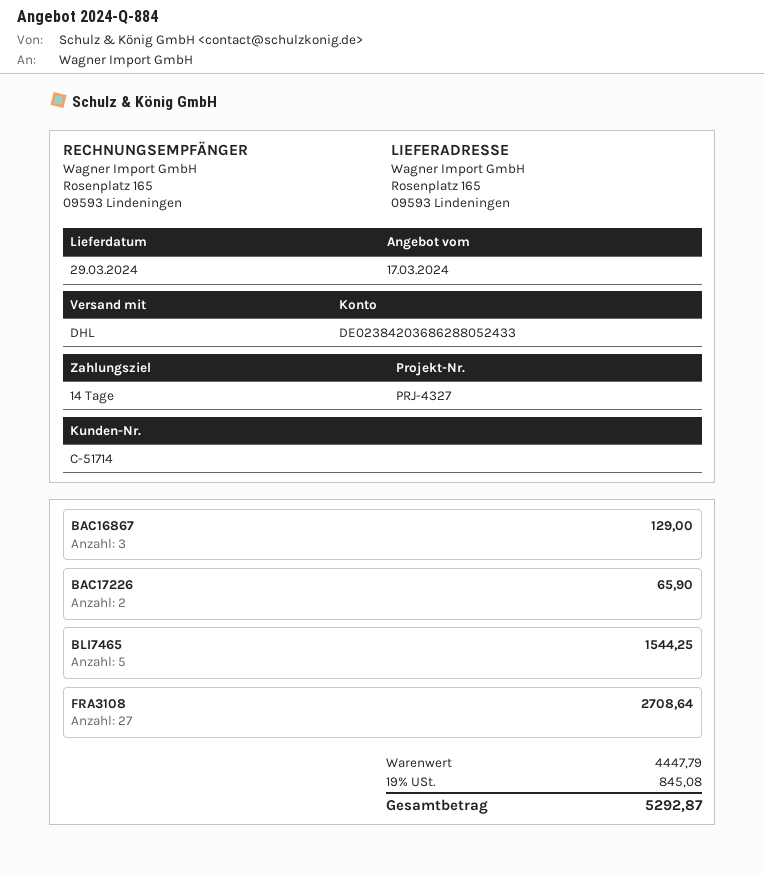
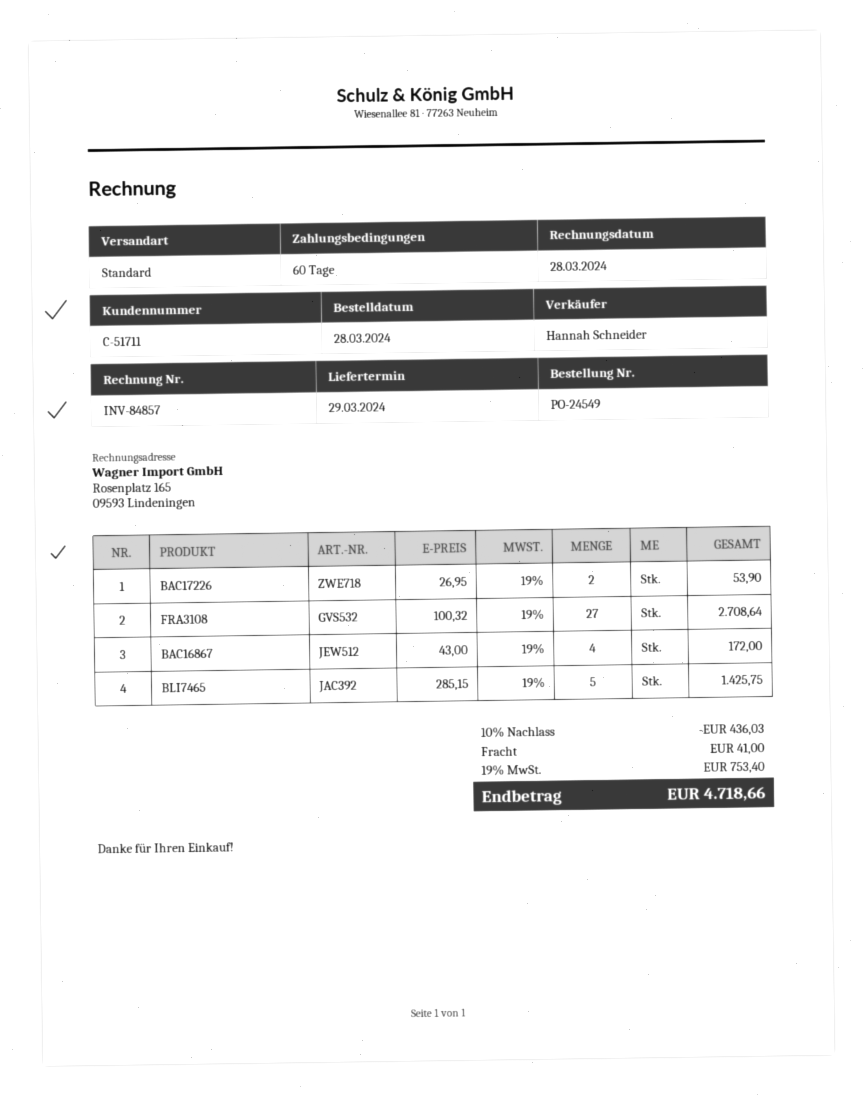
payment terms: 14 days -> 60 days
customer number: C-51714 -> C-51711
shipping method: DHL -> standard
BAC16867: 3 for 129.00 -> 4 for 172.00
BAC17226: 2 for 65.90 -> 2 for 53.90
BLI7465: 5 for 1544.25 -> 5 for 1425.75
discount: none -> 10% = 436.03
shipping: none -> 41.00
tax: 19% = 845.08 -> 19% = 753.40
total: 5292.87 -> 4718.66

